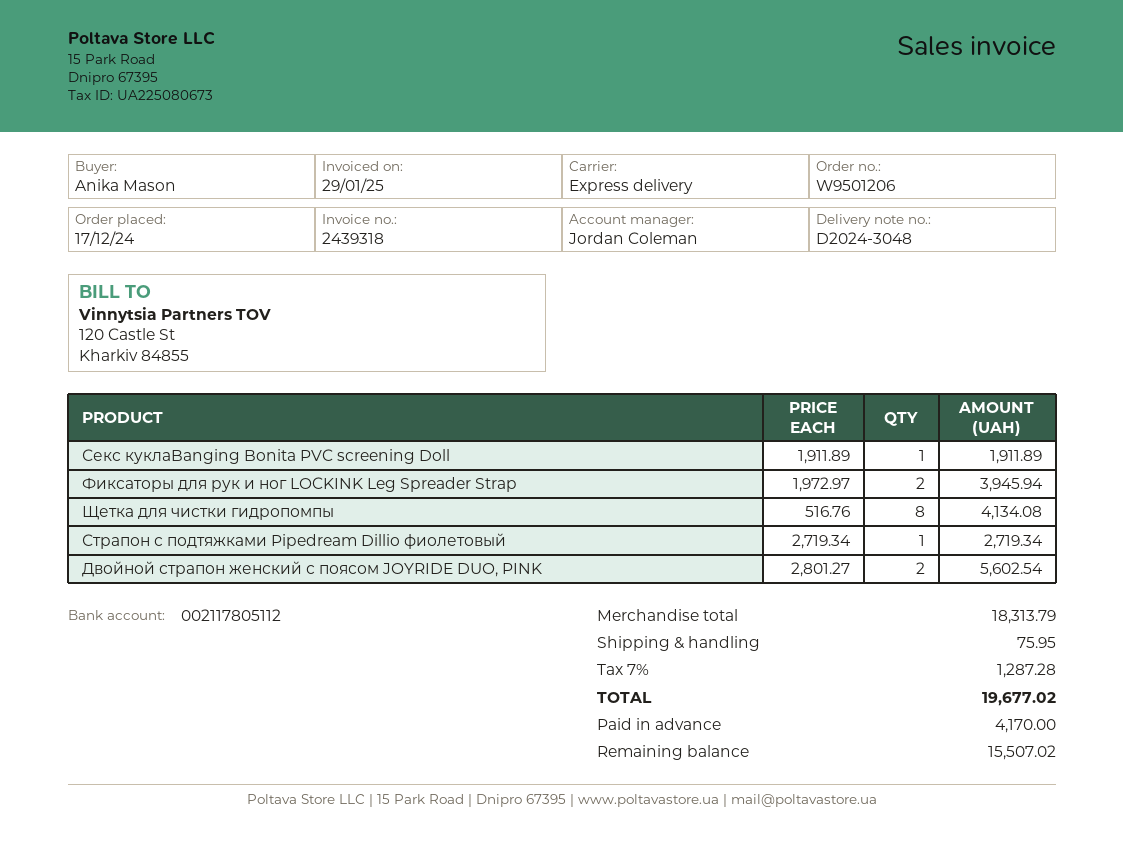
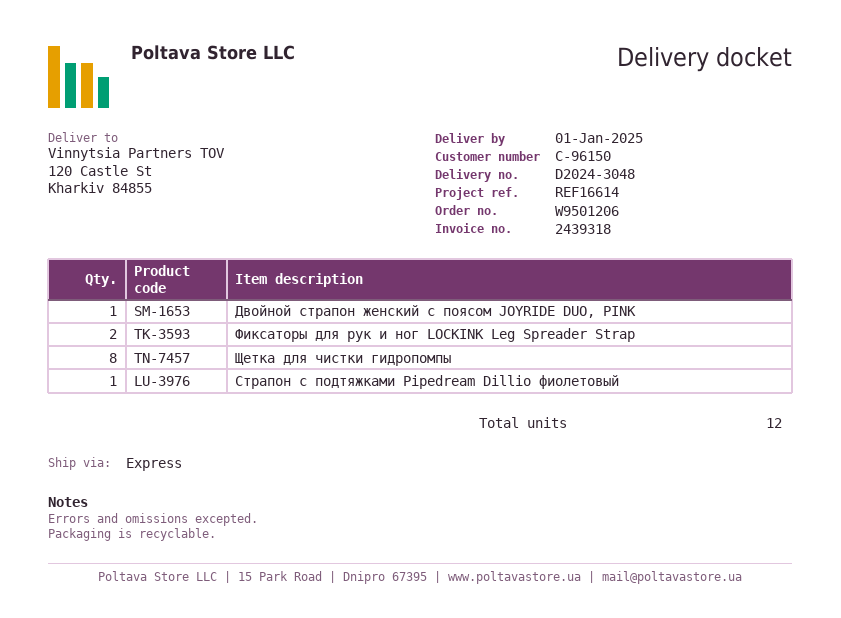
Секс куклаBanging Bonita PVC screening Doll: 1 -> none
Двойной страпон женский с поясом JOYRIDE DUO, PINK: 2 -> 1

